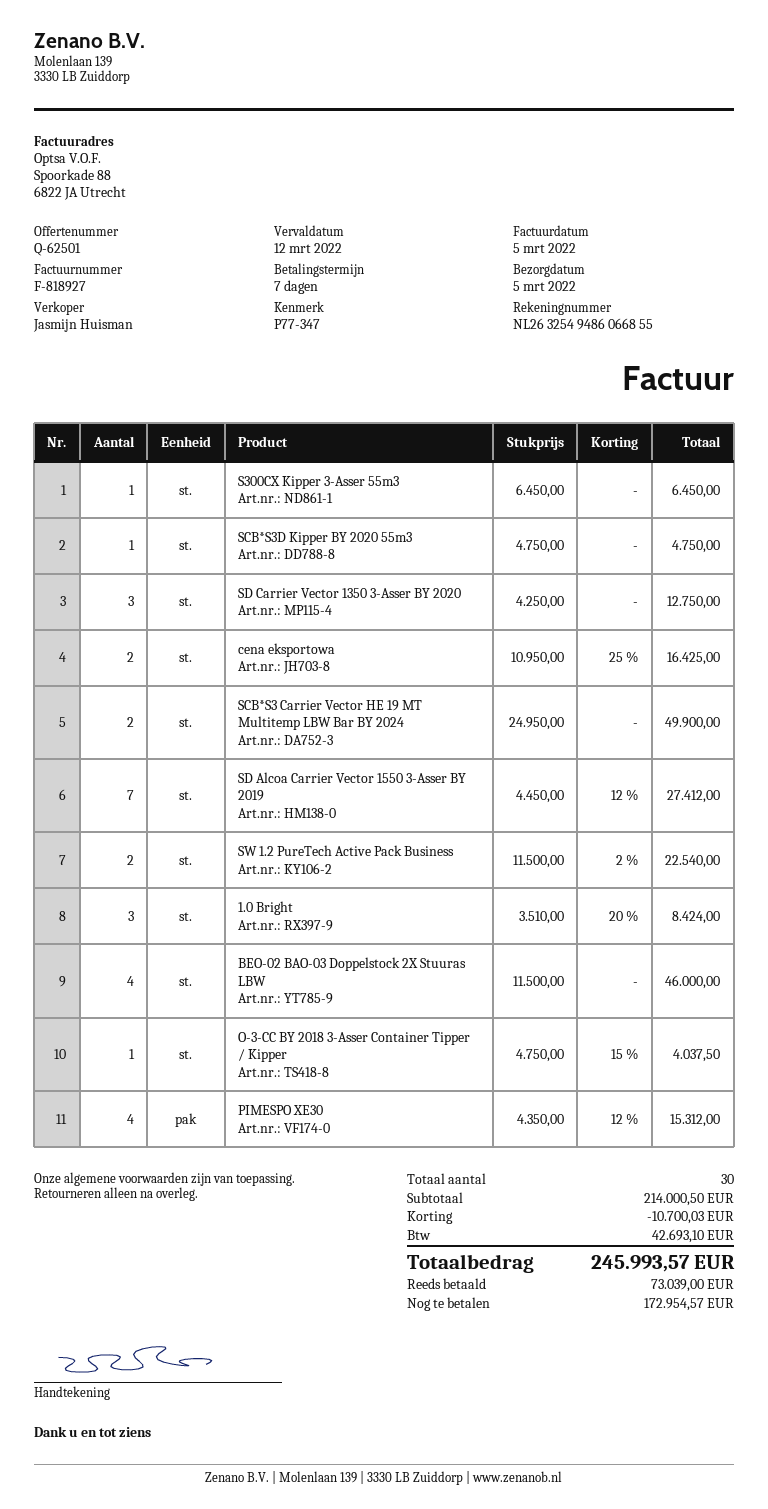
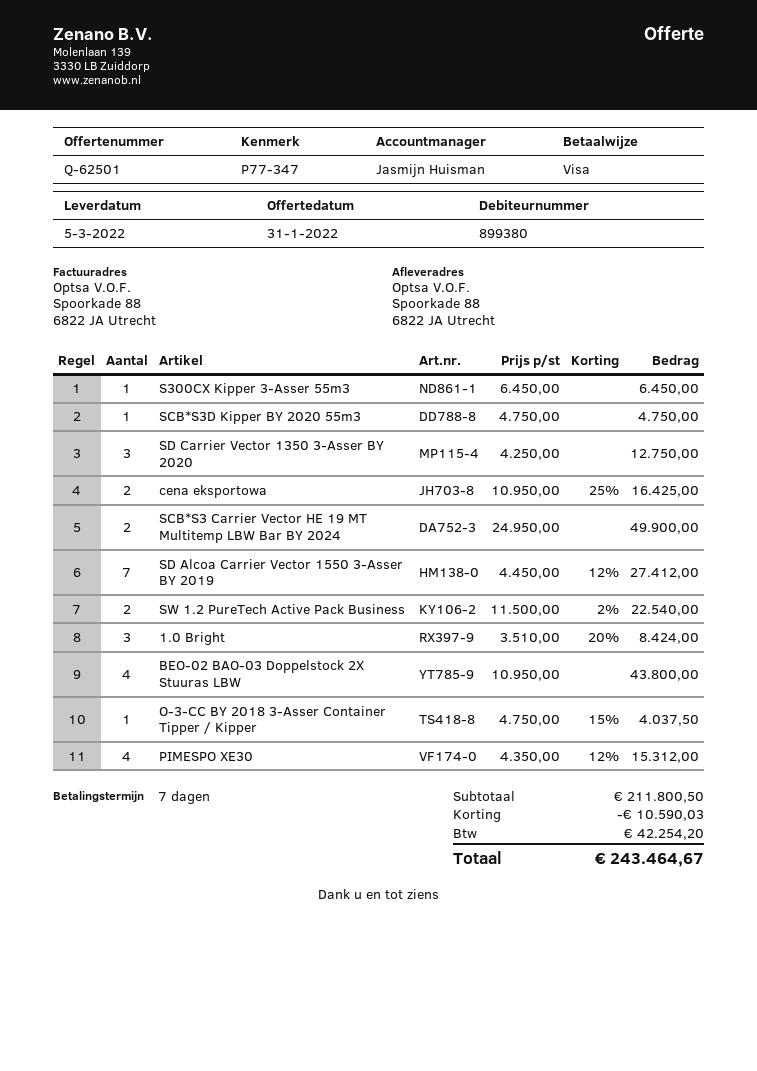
BEO-02 BAO-03 Doppelstock 2X Stuuras LBW: 4 x 11500.00 = 46000.00 -> 4 x 10950.00 = 43800.00
subtotal: 214000.50 -> 211800.50
discount: 10700.03 -> 10590.03
tax: 42693.10 -> 42254.20
total: 245993.57 -> 243464.67

